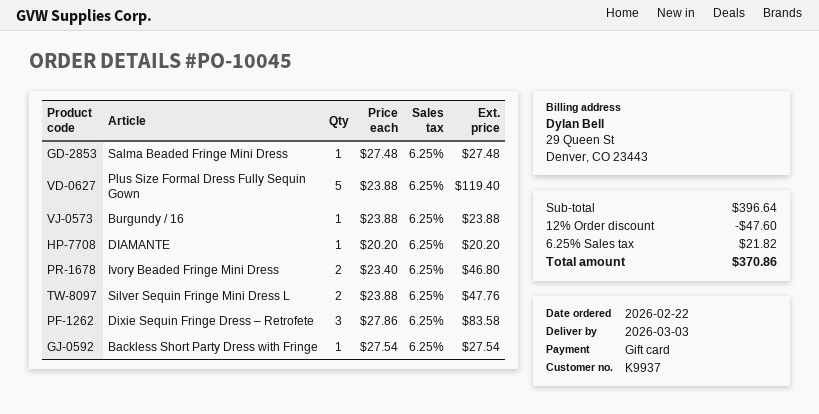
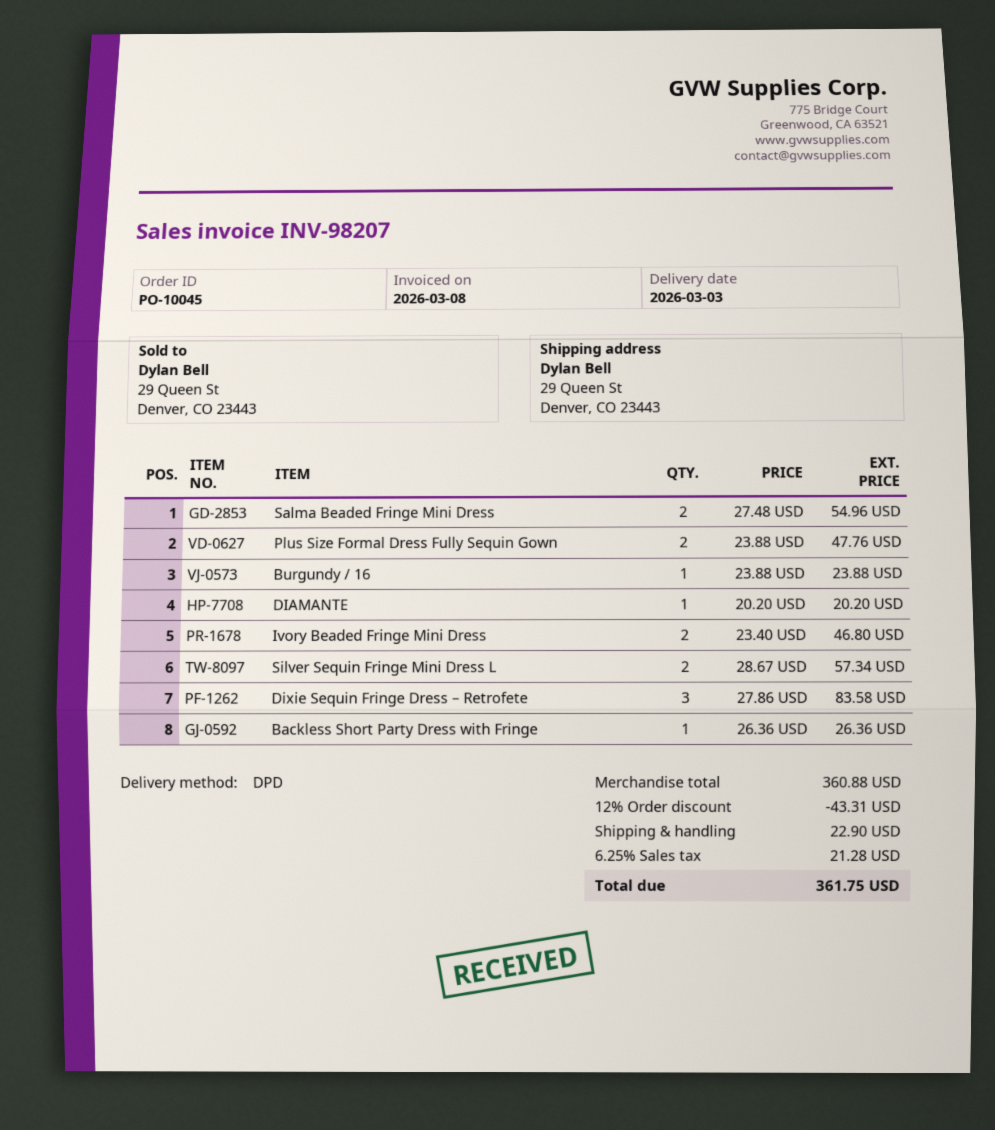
Salma Beaded Fringe Mini Dress: 1 x 27.48 = 27.48 -> 2 x 27.48 = 54.96
Plus Size Formal Dress Fully Sequin Gown: 5 x 23.88 = 119.40 -> 2 x 23.88 = 47.76
Silver Sequin Fringe Mini Dress L: 2 x 23.88 = 47.76 -> 2 x 28.67 = 57.34
Backless Short Party Dress with Fringe: 1 x 27.54 = 27.54 -> 1 x 26.36 = 26.36
subtotal: 396.64 -> 360.88
discount: 12% = 47.60 -> 12% = 43.31
shipping: none -> 22.90
tax: 6.25% = 21.82 -> 6.25% = 21.28
total: 370.86 -> 361.75

